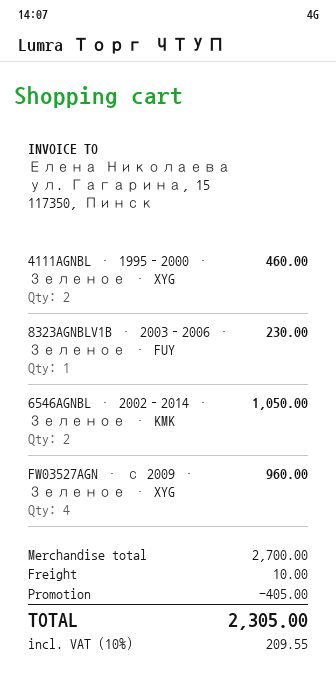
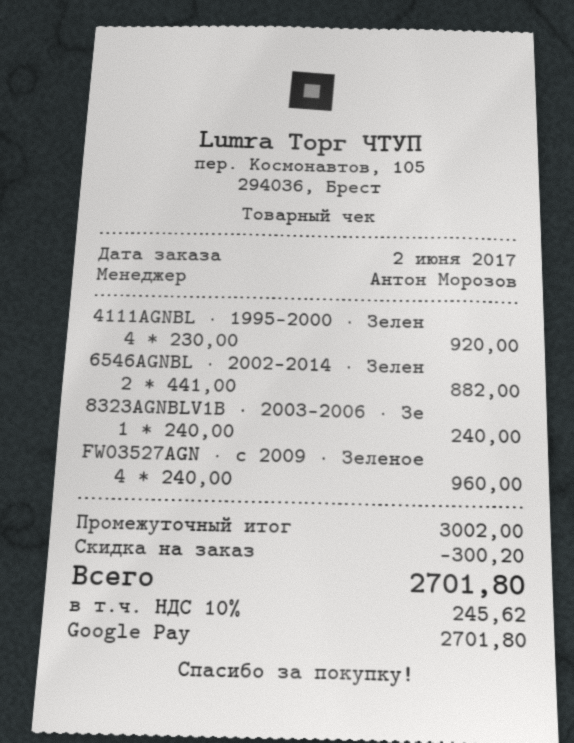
4111AGNBL · 1995–2000 · Зеленое · XYG: 2 for 460.00 -> 4 for 920.00
8323AGNBLV1B · 2003–2006 · Зеленое · FUY: 1 for 230.00 -> 1 for 240.00
6546AGNBL · 2002–2014 · Зеленое · KMK: 2 for 1050.00 -> 2 for 882.00
subtotal: 2700.00 -> 3002.00
discount: 405.00 -> 300.20
shipping: 10.00 -> none
tax: 10% = 209.55 -> 10% = 245.62
total: 2305.00 -> 2701.80

